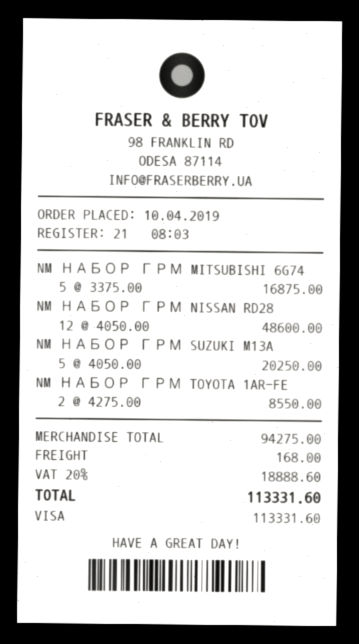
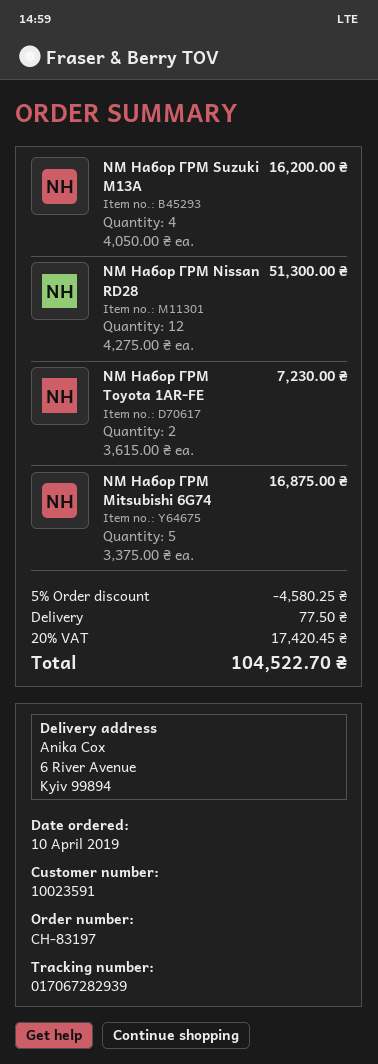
NM НАБОР ГРМ NISSAN RD28: 12 x 4050.00 = 48600.00 -> 12 x 4275.00 = 51300.00
NM НАБОР ГРМ SUZUKI M13A: 5 x 4050.00 = 20250.00 -> 4 x 4050.00 = 16200.00
NM НАБОР ГРМ TOYOTA 1AR-FE: 2 x 4275.00 = 8550.00 -> 2 x 3615.00 = 7230.00
discount: none -> 5% = 4580.25
shipping: 168.00 -> 77.50
tax: 20% = 18888.60 -> 20% = 17420.45
total: 113331.60 -> 104522.70

